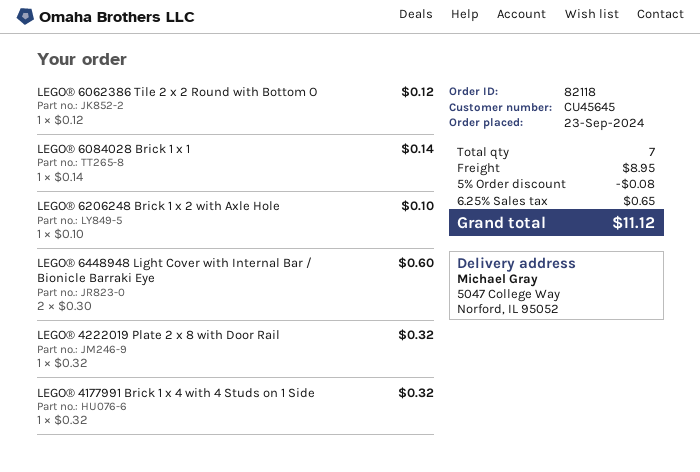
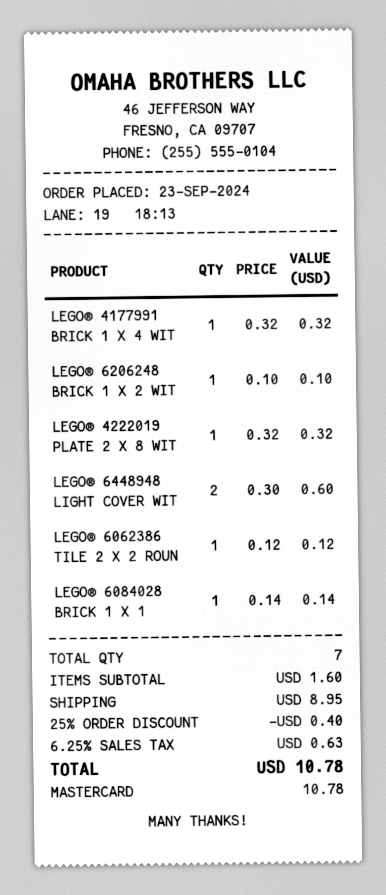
discount: 5% = 0.08 -> 25% = 0.40
tax: 6.25% = 0.65 -> 6.25% = 0.63
total: 11.12 -> 10.78

